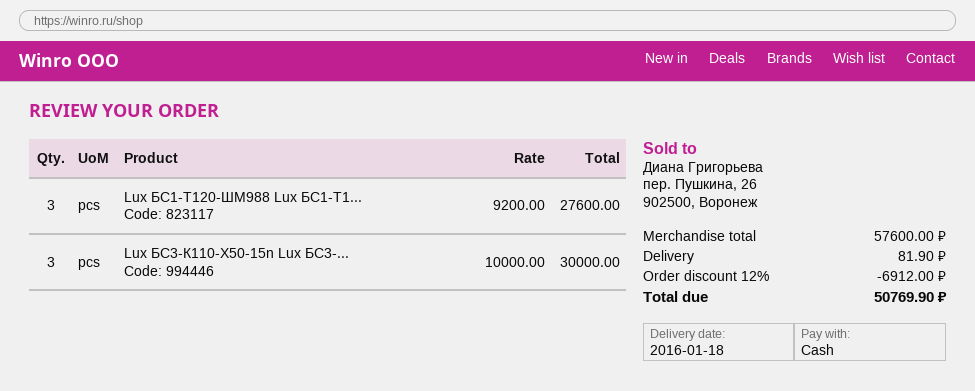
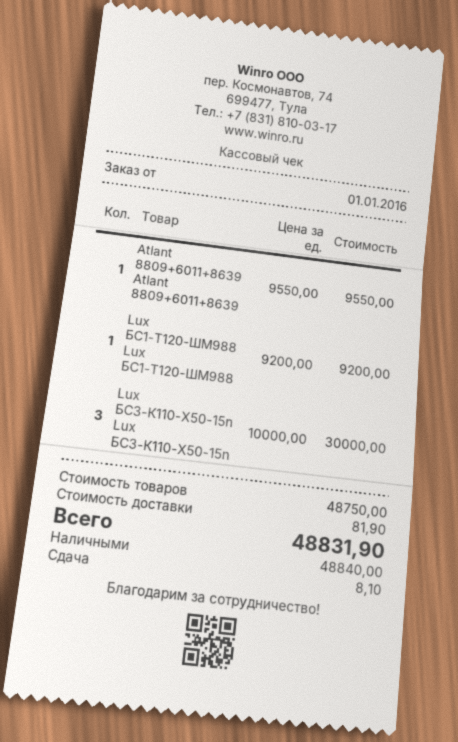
Lux БС1-Т120-ШМ988 Lux БС1-Т1...: 3 x 9200.00 = 27600.00 -> 1 x 9200.00 = 9200.00
Atlant 8809+6011+8639 Atlant 8809+6011+8639: none -> 1 x 9550.00 = 9550.00
subtotal: 57600.00 -> 48750.00
discount: 12% = 6912.00 -> none
total: 50769.90 -> 48831.90

